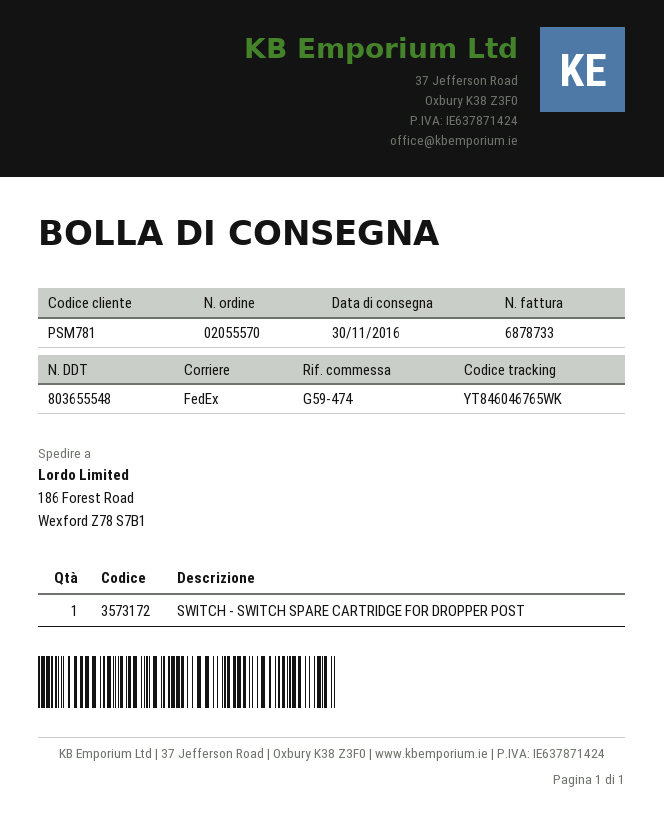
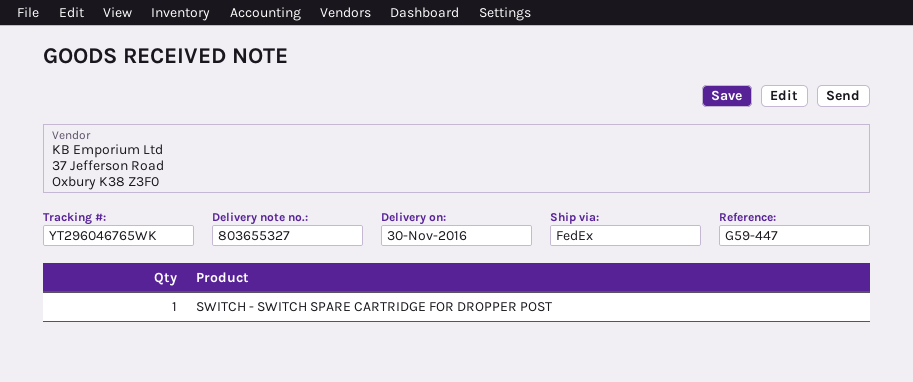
delivery note number: 803655548 -> 803655327
reference: G59-474 -> G59-447
tracking number: YT846046765WK -> YT296046765WK

